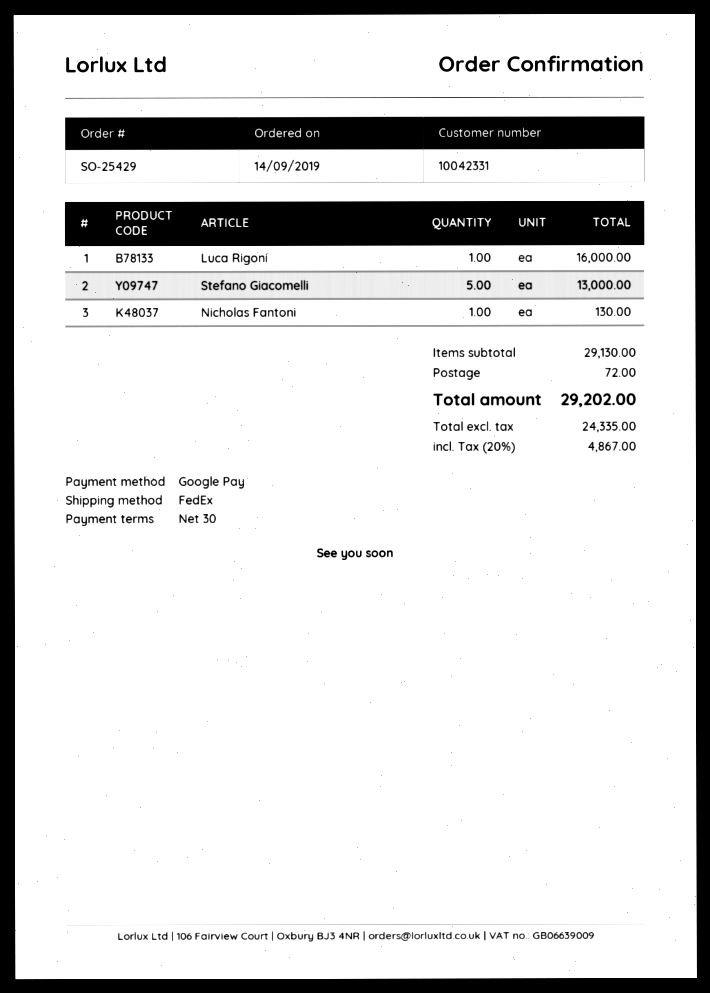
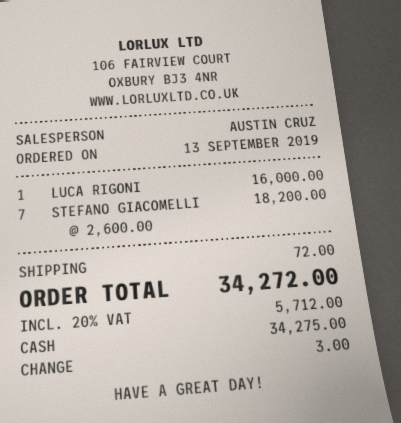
order date: 2019-09-14 -> 2019-09-13
payment method: Google Pay -> cash
Stefano Giacomelli: 5 for 13000.00 -> 7 for 18200.00
Nicholas Fantoni: 1 for 130.00 -> none
tax: 20% = 4867.00 -> 20% = 5712.00
total: 29202.00 -> 34272.00

